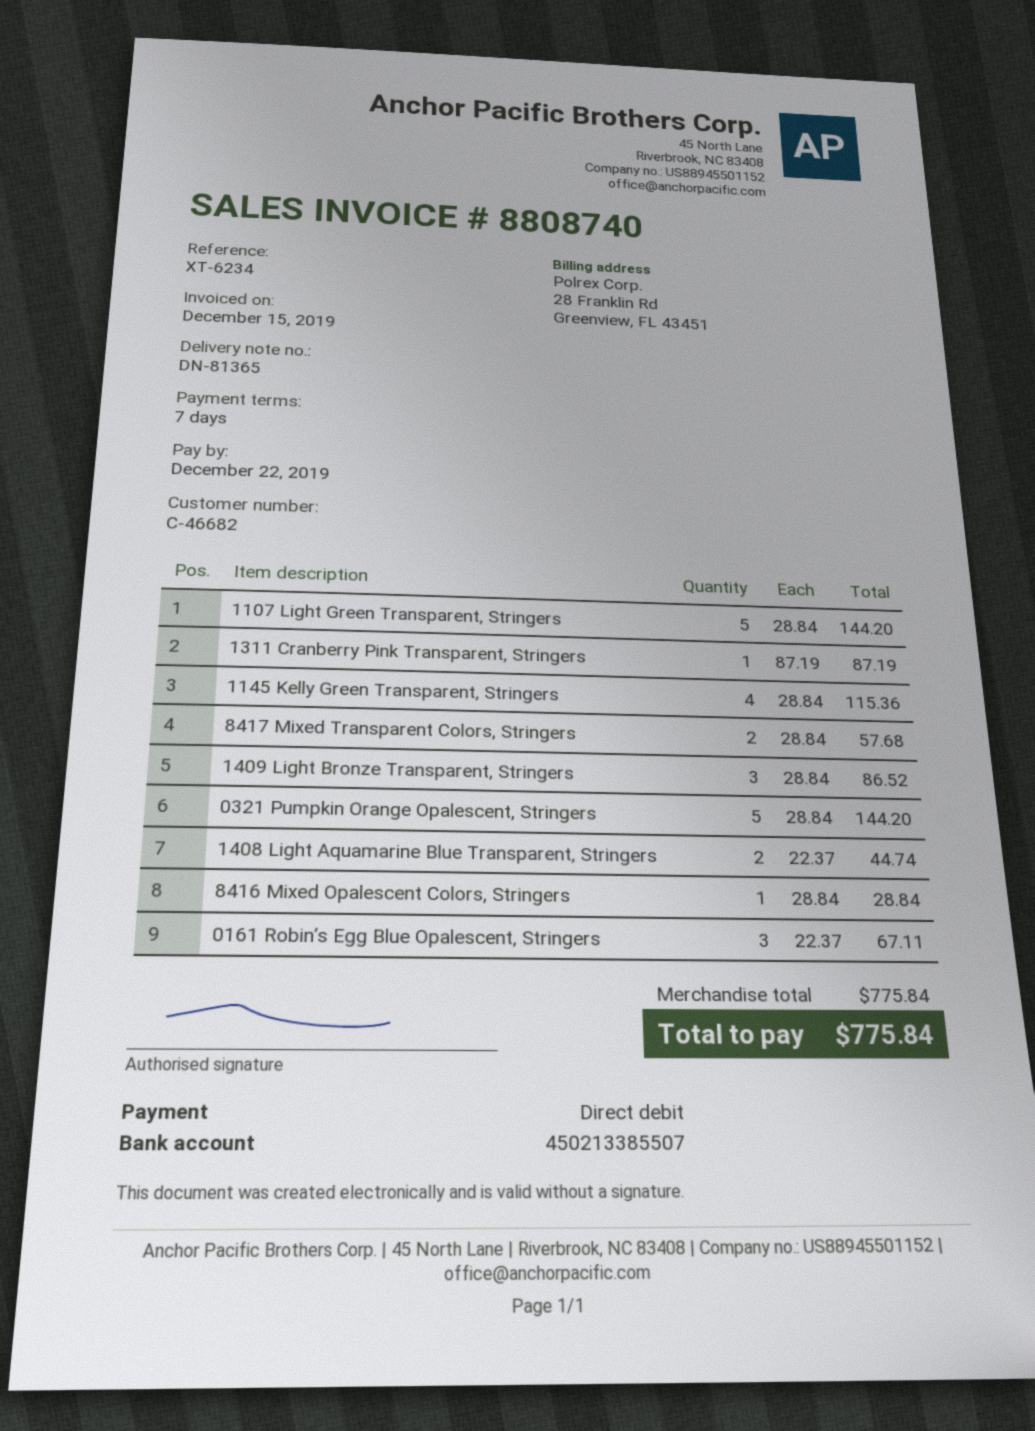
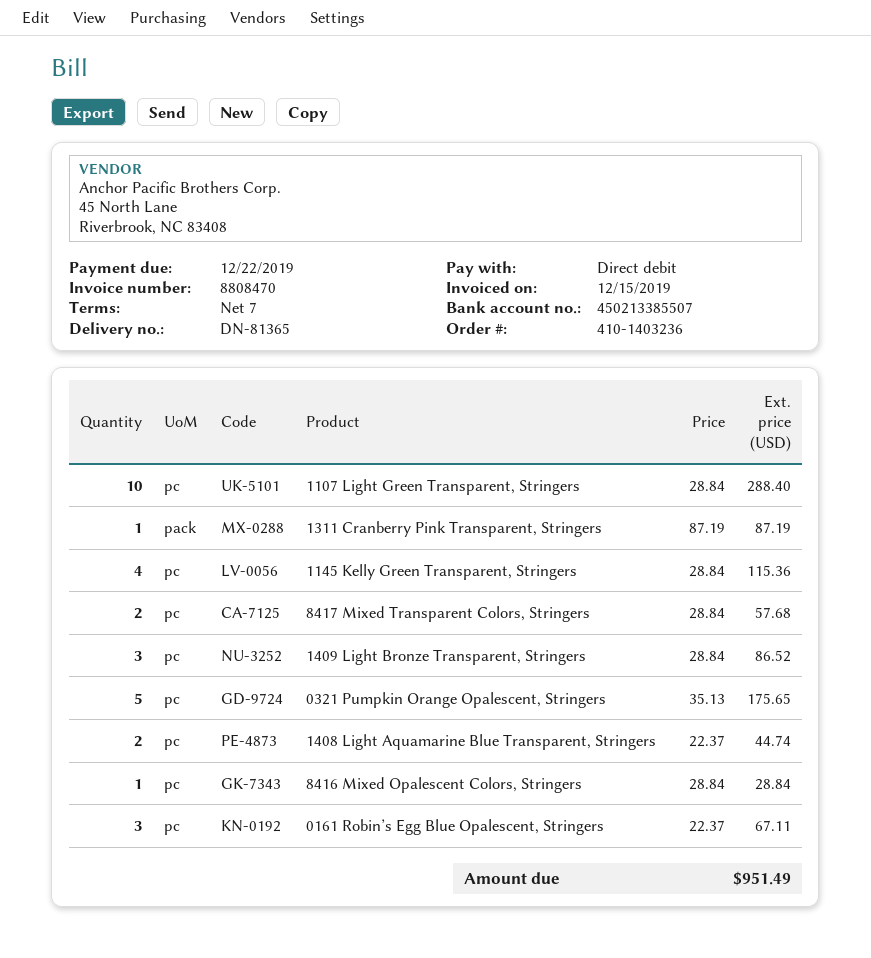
invoice number: 8808740 -> 8808470
1107 Light Green Transparent, Stringers: 5 x 28.84 = 144.20 -> 10 x 28.84 = 288.40
0321 Pumpkin Orange Opalescent, Stringers: 5 x 28.84 = 144.20 -> 5 x 35.13 = 175.65
total: 775.84 -> 951.49

